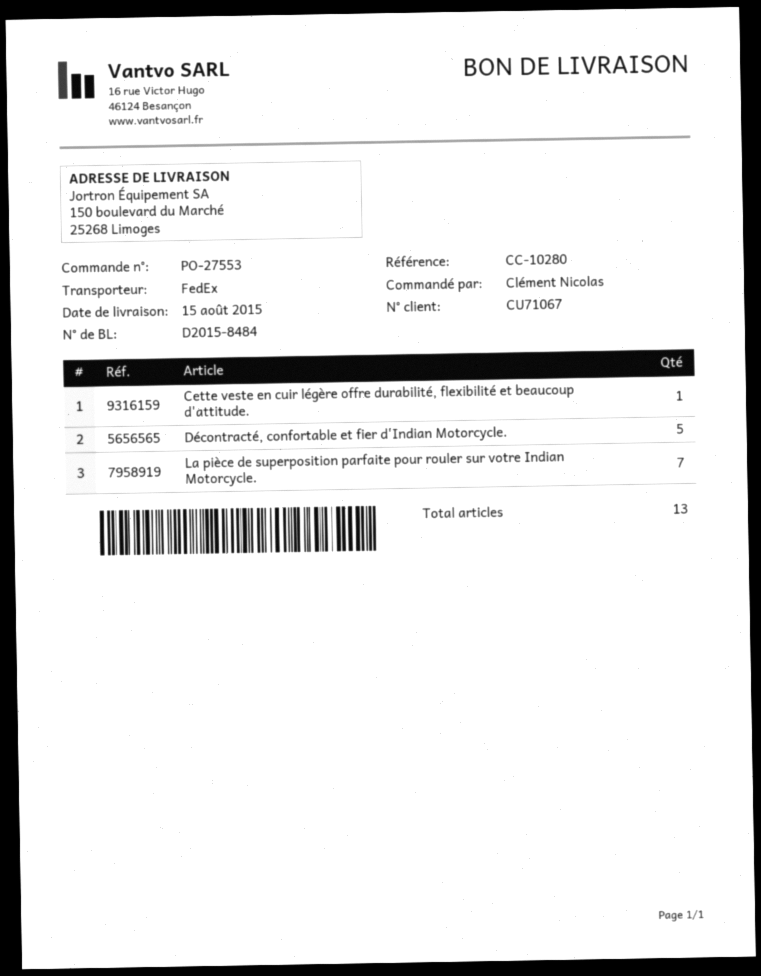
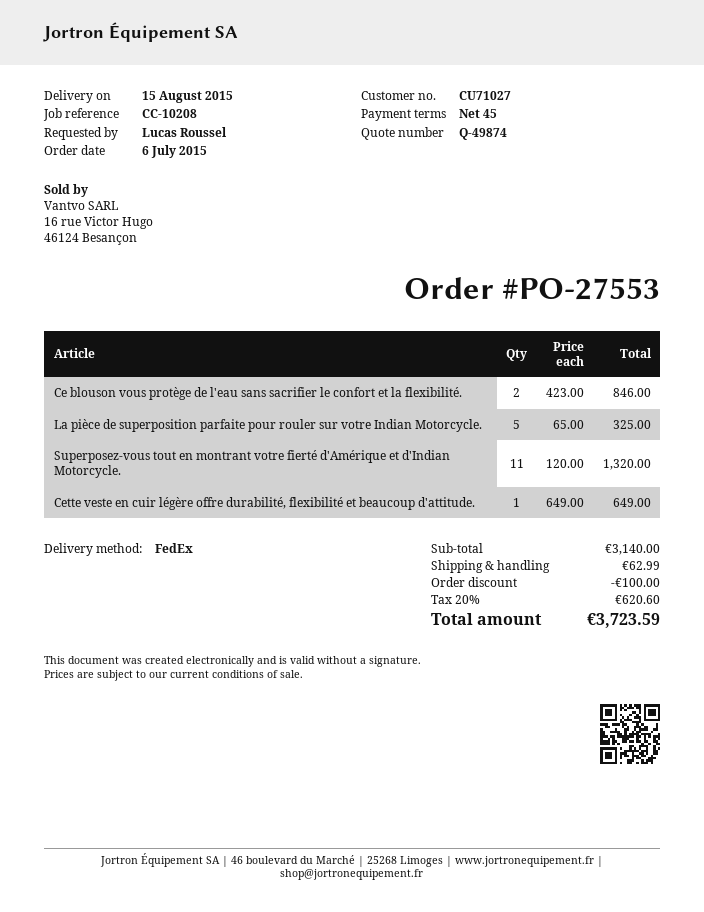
customer number: CU71067 -> CU71027
reference: CC-10280 -> CC-10208
ordered by: Clément Nicolas -> Lucas Roussel
Décontracté, confortable et fier d'Indian Motorcycle.: 5 -> none
La pièce de superposition parfaite pour rouler sur votre Indian Motorcycle.: 7 -> 5
Ce blouson vous protège de l'eau sans sacrifier le confort et la flexibilité.: none -> 2
Superposez-vous tout en montrant votre fierté d'Amérique et d'Indian Motorcycle.: none -> 11

